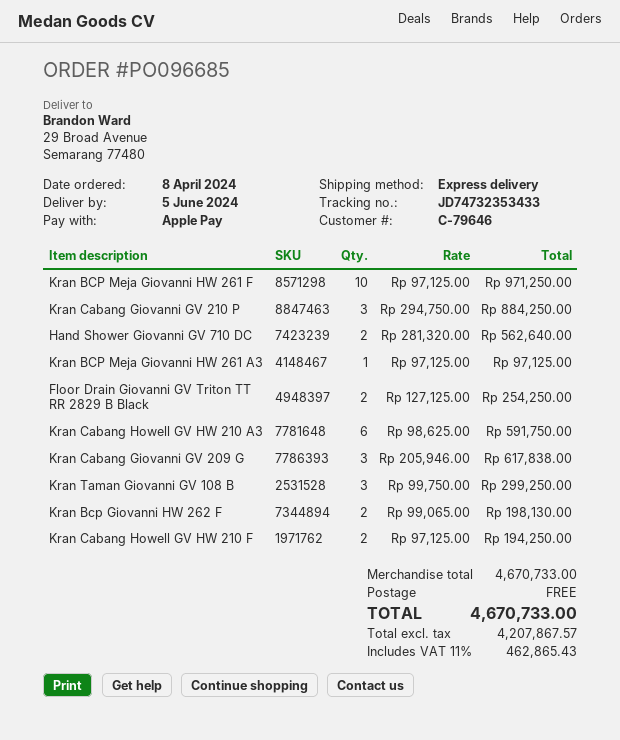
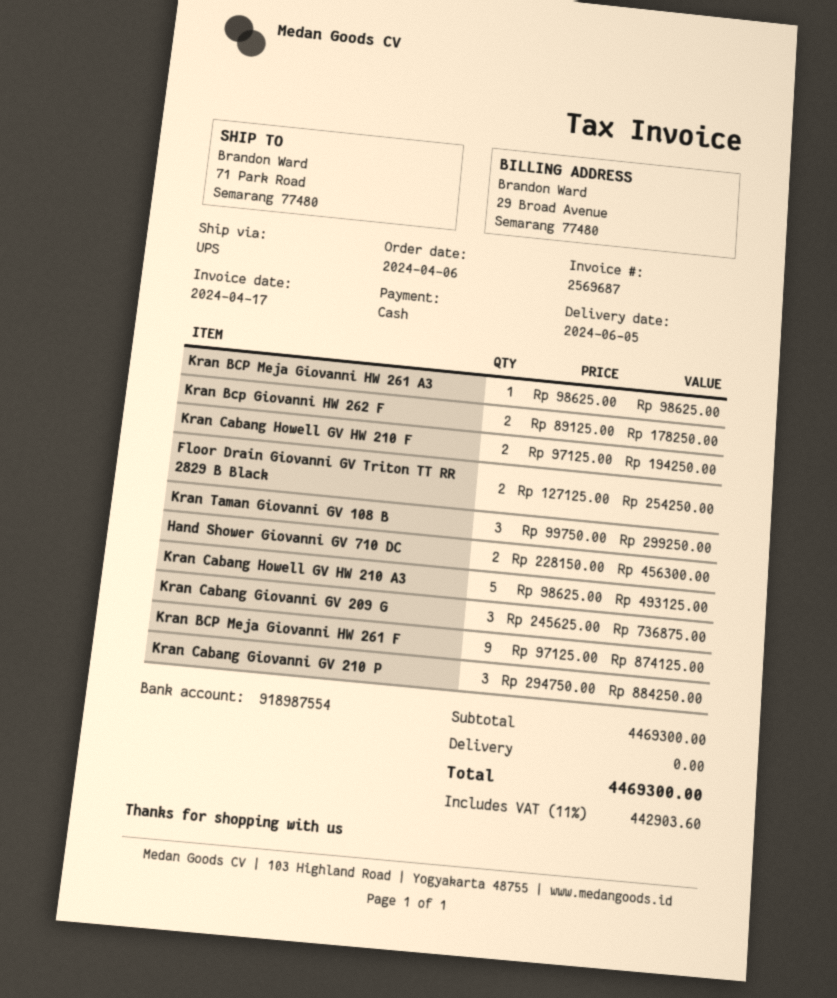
order date: 2024-04-08 -> 2024-04-06
payment method: Apple Pay -> cash
shipping method: express -> UPS
ship to: 29 Broad Avenue, Semarang 77480 -> 71 Park Road, Semarang 77480
Kran BCP Meja Giovanni HW 261 F: 10 x 97125.00 = 971250.00 -> 9 x 97125.00 = 874125.00
Hand Shower Giovanni GV 710 DC: 2 x 281320.00 = 562640.00 -> 2 x 228150.00 = 456300.00
Kran BCP Meja Giovanni HW 261 A3: 1 x 97125.00 = 97125.00 -> 1 x 98625.00 = 98625.00
Kran Cabang Howell GV HW 210 A3: 6 x 98625.00 = 591750.00 -> 5 x 98625.00 = 493125.00
Kran Cabang Giovanni GV 209 G: 3 x 205946.00 = 617838.00 -> 3 x 245625.00 = 736875.00
Kran Bcp Giovanni HW 262 F: 2 x 99065.00 = 198130.00 -> 2 x 89125.00 = 178250.00
subtotal: 4670733.00 -> 4469300.00
tax: 11% = 462865.43 -> 11% = 442903.60
total: 4670733.00 -> 4469300.00

